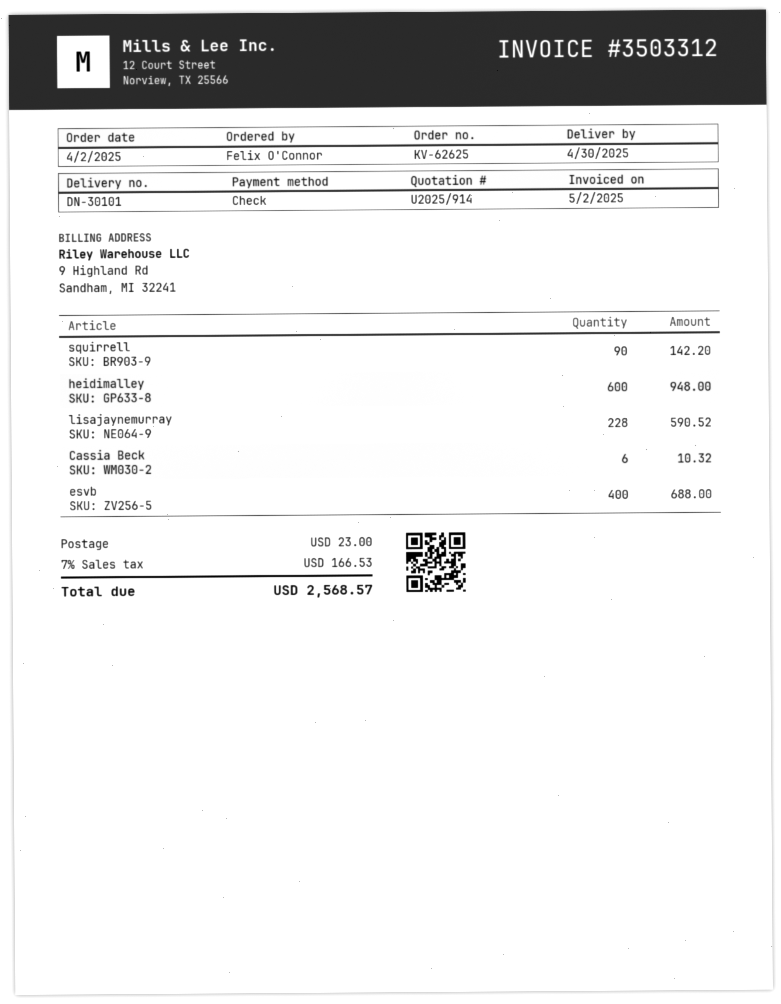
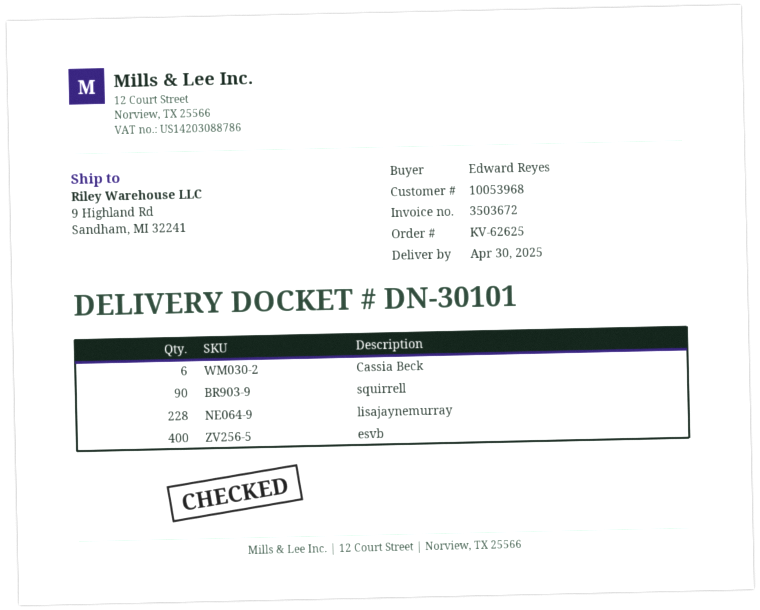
invoice number: 3503312 -> 3503672
ordered by: Felix O'Connor -> Edward Reyes
heidimalley: 600 -> none

